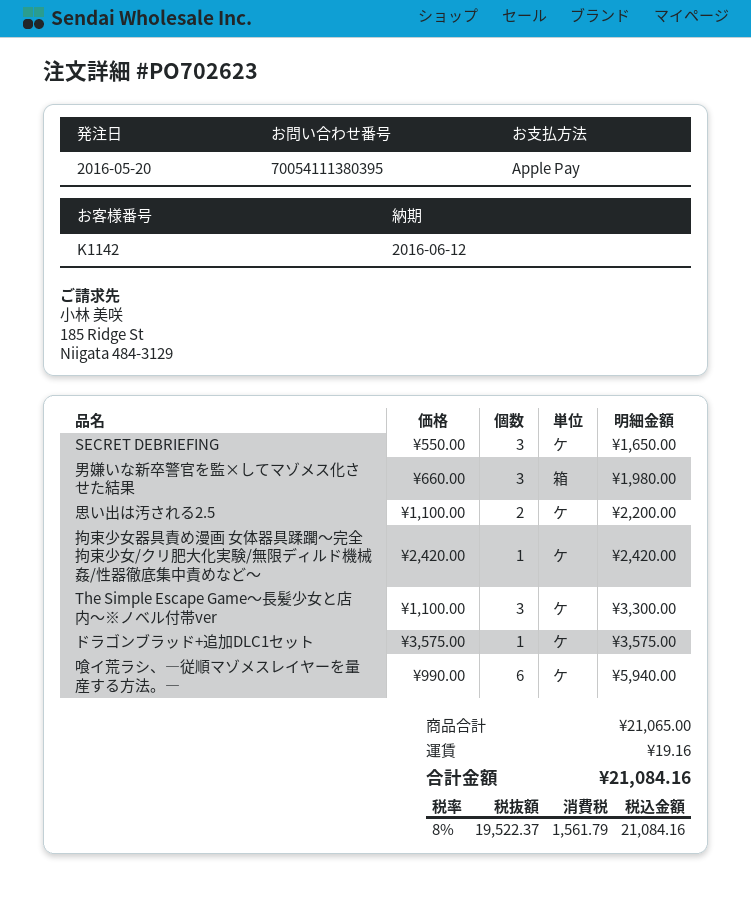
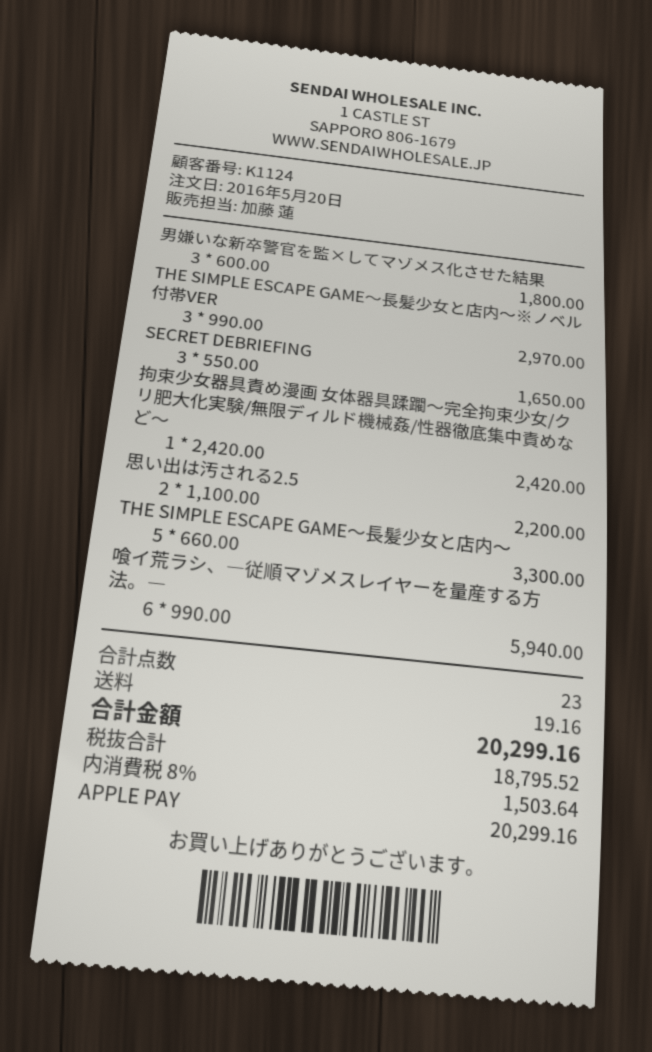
customer number: K1142 -> K1124
男嫌いな新卒警官を監×してマゾメス化させた結果: 3 x 660.00 = 1980.00 -> 3 x 600.00 = 1800.00
The Simple Escape Game〜長髪少女と店内〜※ノベル付帯ver: 3 x 1100.00 = 3300.00 -> 3 x 990.00 = 2970.00
ドラゴンブラッド+追加DLC1セット: 1 x 3575.00 = 3575.00 -> none
THE SIMPLE ESCAPE GAME〜長髪少女と店内〜: none -> 5 x 660.00 = 3300.00
net: 19522.37 -> 18795.52
tax: 8% = 1561.79 -> 8% = 1503.64
total: 21084.16 -> 20299.16

